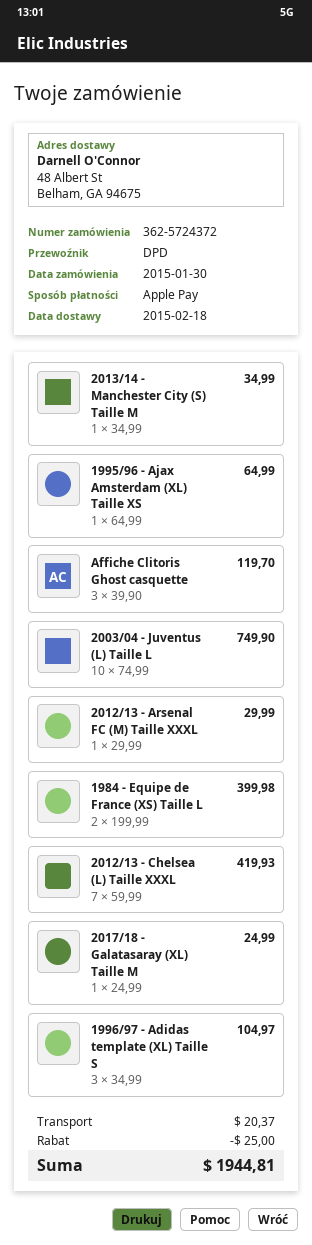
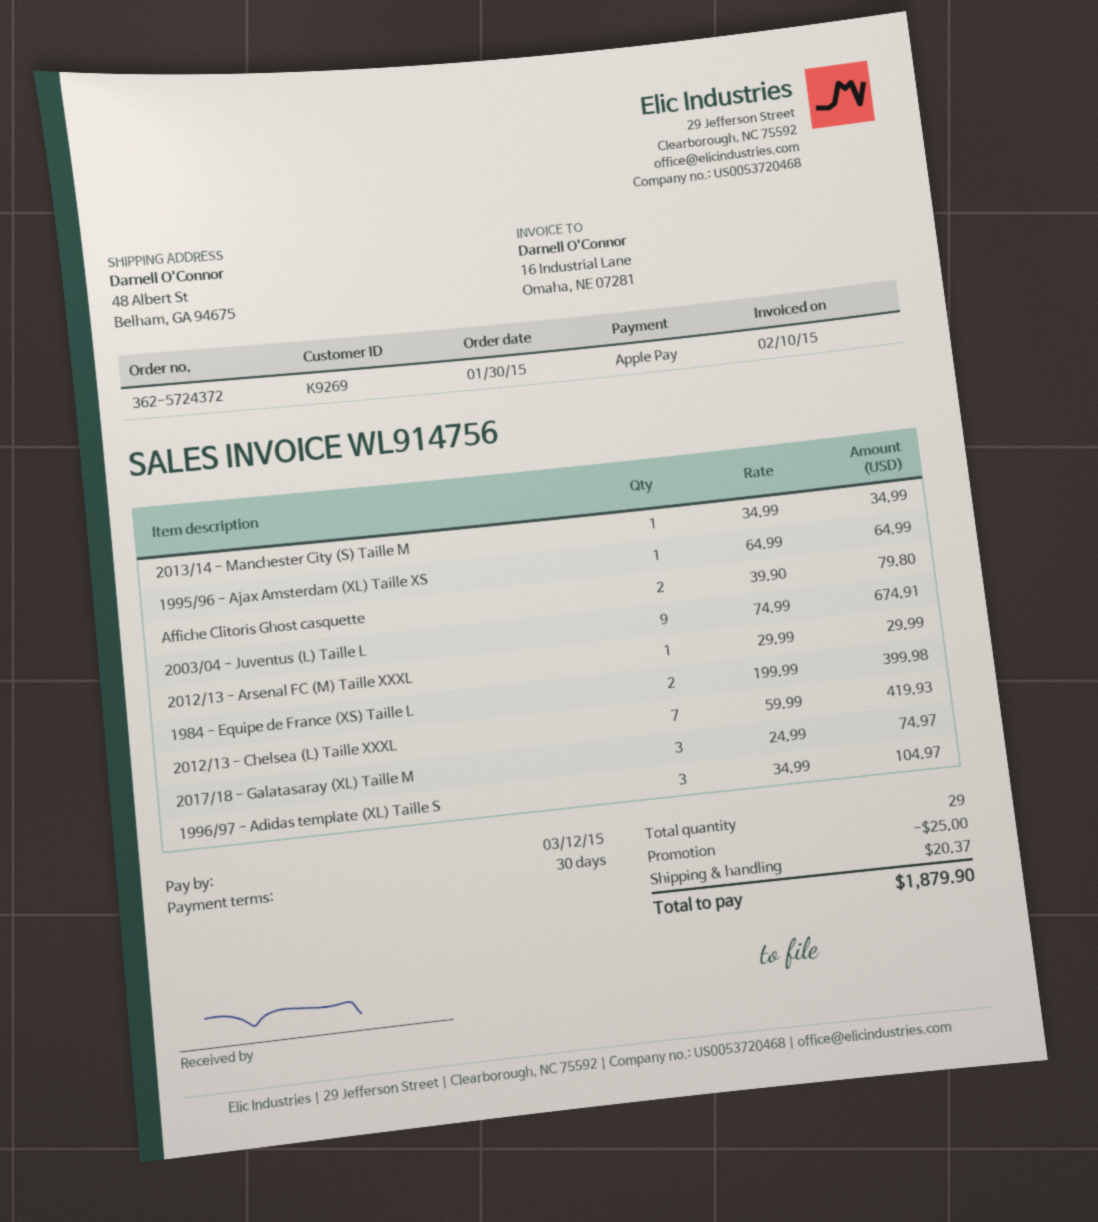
Affiche Clitoris Ghost casquette: 3 x 39.90 = 119.70 -> 2 x 39.90 = 79.80
2003/04 - Juventus (L) Taille L: 10 x 74.99 = 749.90 -> 9 x 74.99 = 674.91
2017/18 - Galatasaray (XL) Taille M: 1 x 24.99 = 24.99 -> 3 x 24.99 = 74.97
total: 1944.81 -> 1879.90

